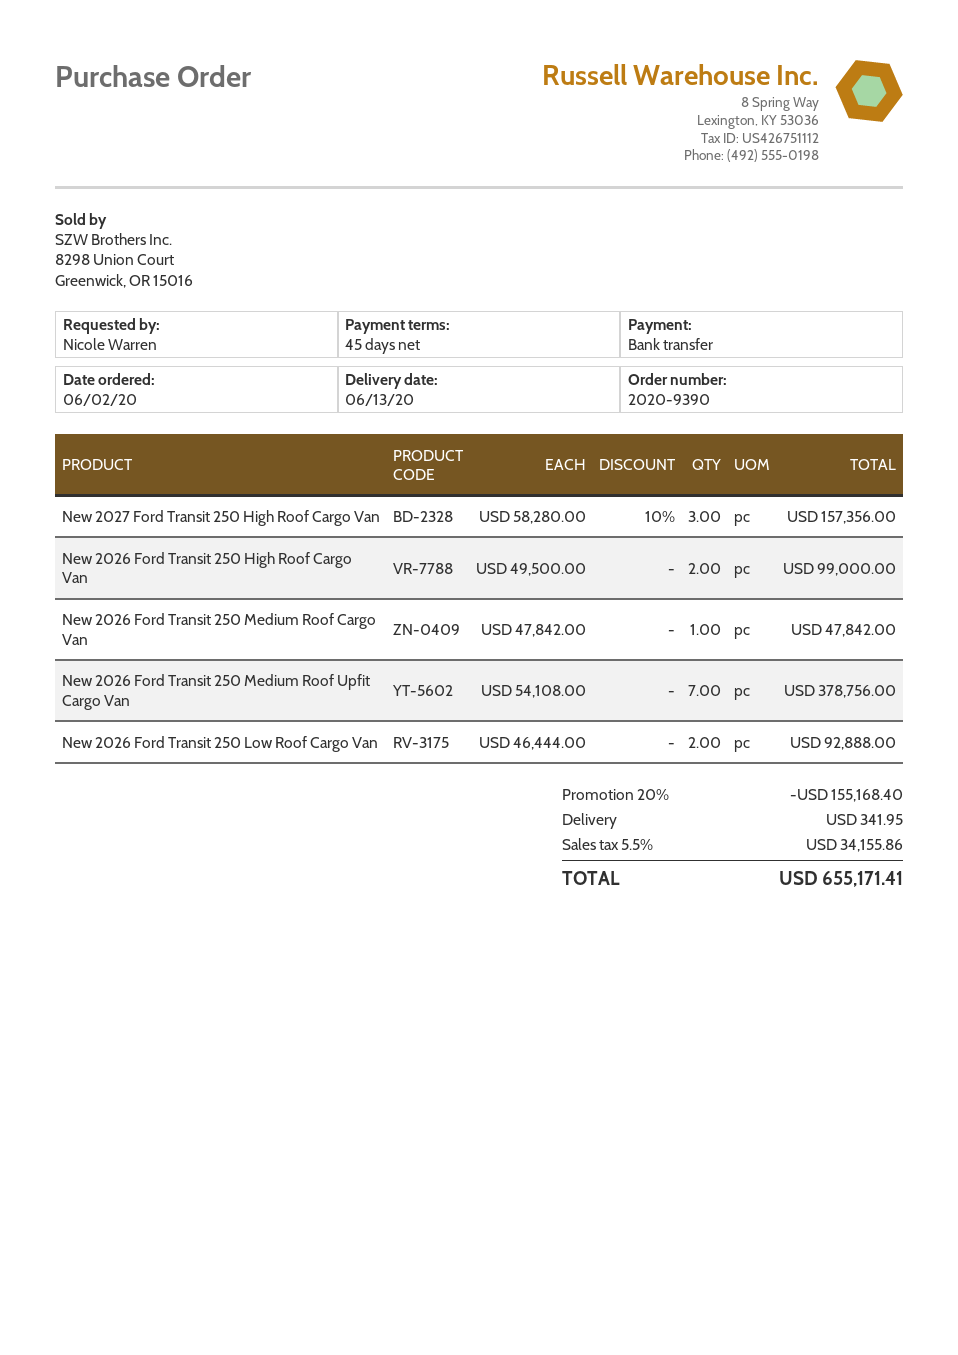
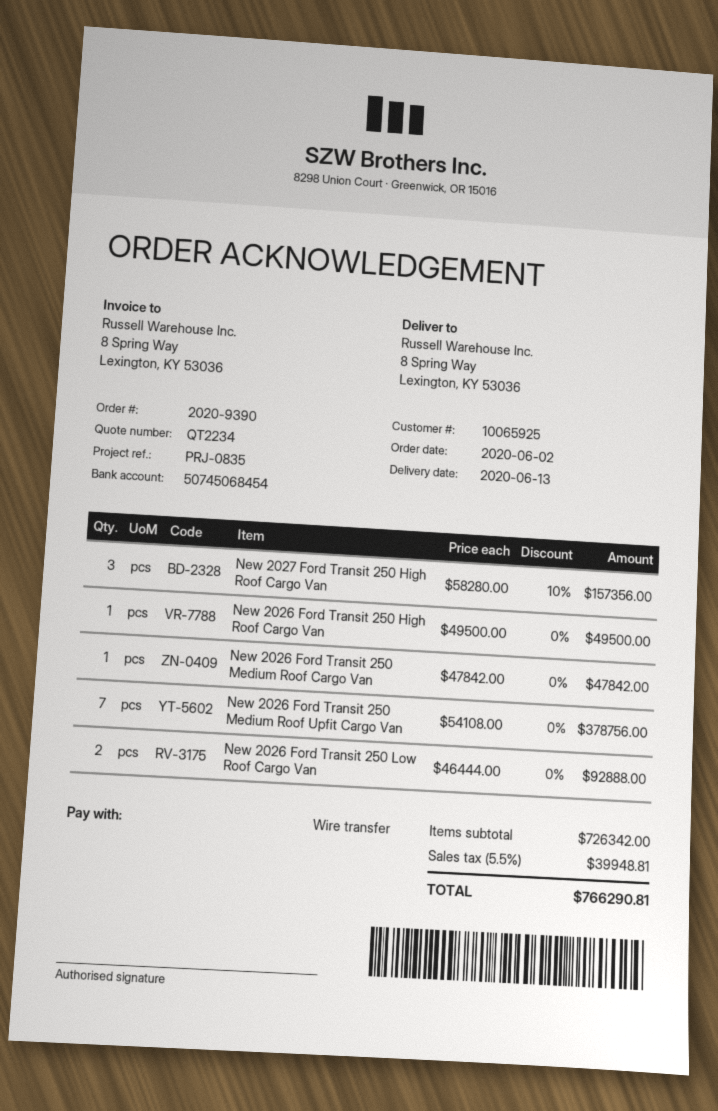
New 2026 Ford Transit 250 High Roof Cargo Van: 2 x 49500.00 = 99000.00 -> 1 x 49500.00 = 49500.00
discount: 20% = 155168.40 -> none
shipping: 341.95 -> none
tax: 5.5% = 34155.86 -> 5.5% = 39948.81
total: 655171.41 -> 766290.81

